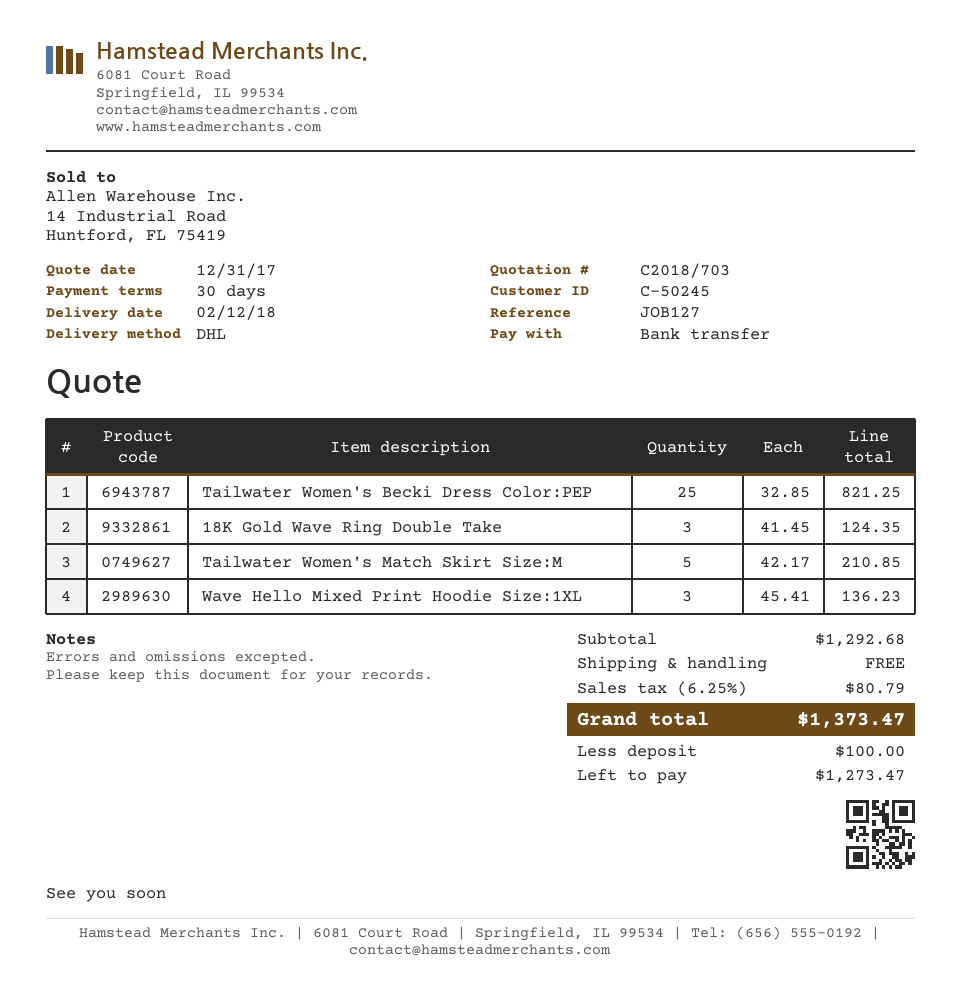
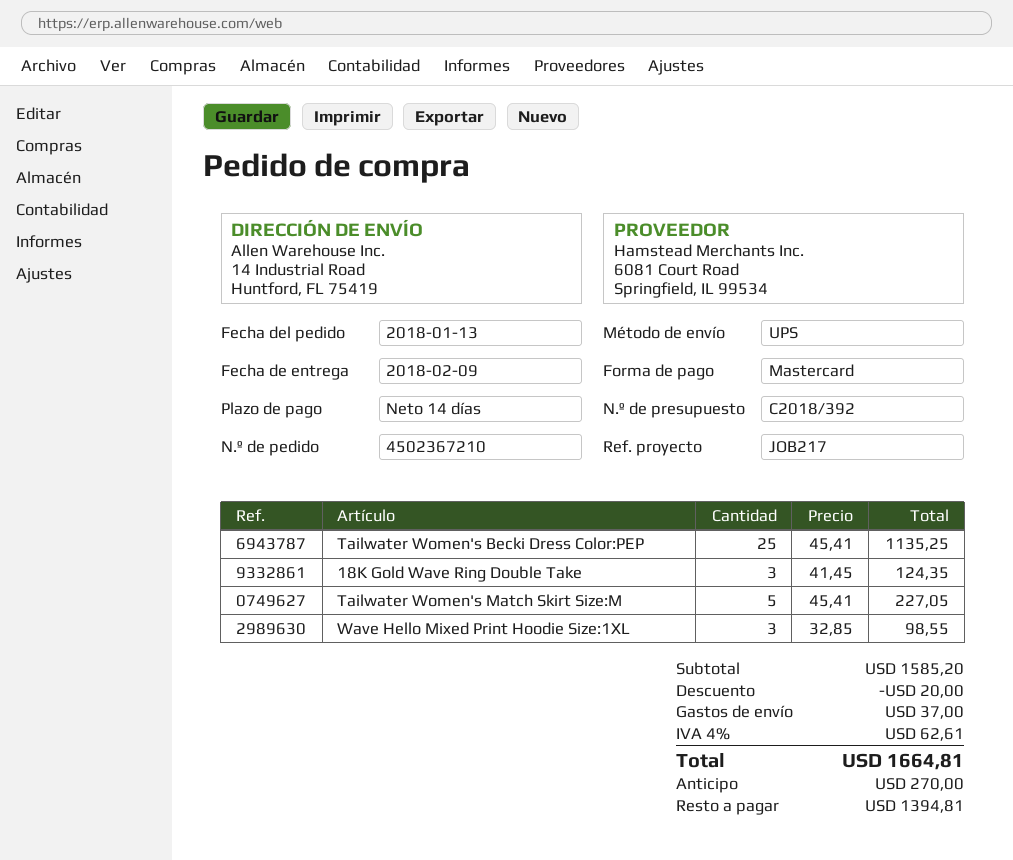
quote number: C2018/703 -> C2018/392
delivery date: 2018-02-12 -> 2018-02-09
payment terms: 30 days -> 14 days
reference: JOB127 -> JOB217
payment method: bank transfer -> Mastercard
shipping method: DHL -> UPS
Tailwater Women's Becki Dress Color:PEP: 25 x 32.85 = 821.25 -> 25 x 45.41 = 1135.25
Tailwater Women's Match Skirt Size:M: 5 x 42.17 = 210.85 -> 5 x 45.41 = 227.05
Wave Hello Mixed Print Hoodie Size:1XL: 3 x 45.41 = 136.23 -> 3 x 32.85 = 98.55
subtotal: 1292.68 -> 1585.20
discount: none -> 20.00
shipping: 0.00 -> 37.00
tax: 6.25% = 80.79 -> 4% = 62.61
total: 1373.47 -> 1664.81
deposit: 100.00 -> 270.00
balance: 1273.47 -> 1394.81

